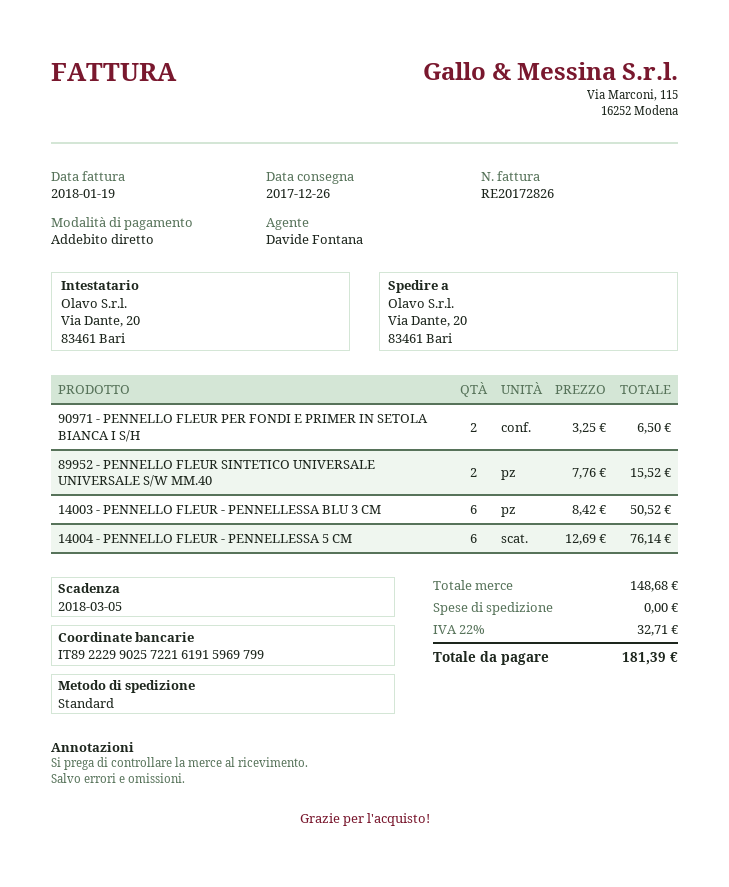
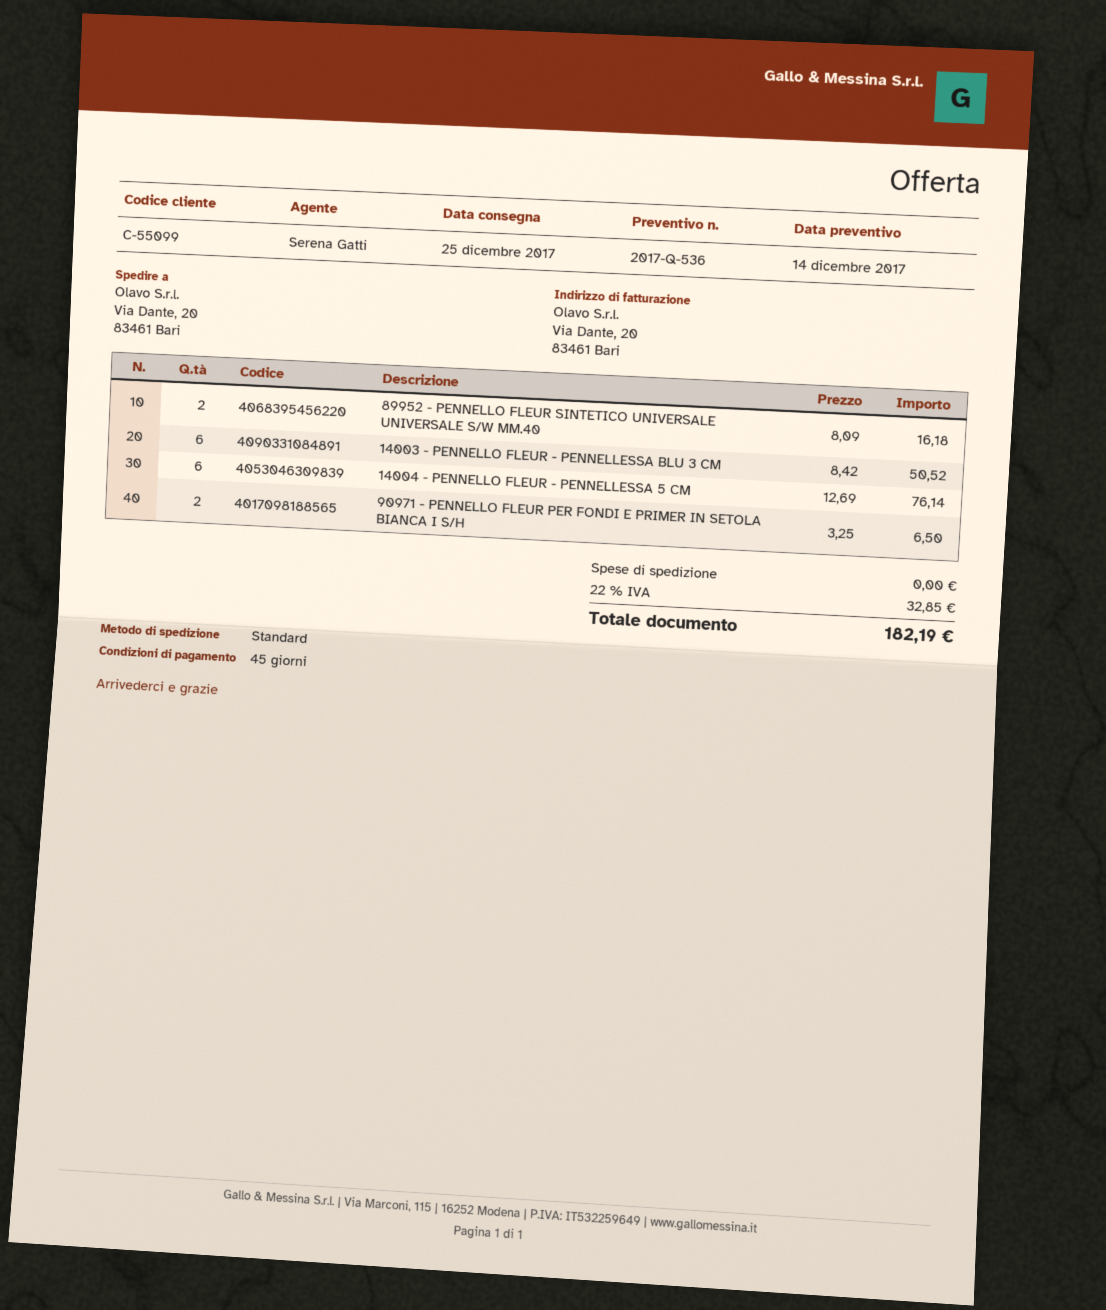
delivery date: 2017-12-26 -> 2017-12-25
sales rep: Davide Fontana -> Serena Gatti
89952 - PENNELLO FLEUR SINTETICO UNIVERSALE UNIVERSALE S/W MM.40: 2 x 7.76 = 15.52 -> 2 x 8.09 = 16.18
tax: 22% = 32.71 -> 22% = 32.85
total: 181.39 -> 182.19

